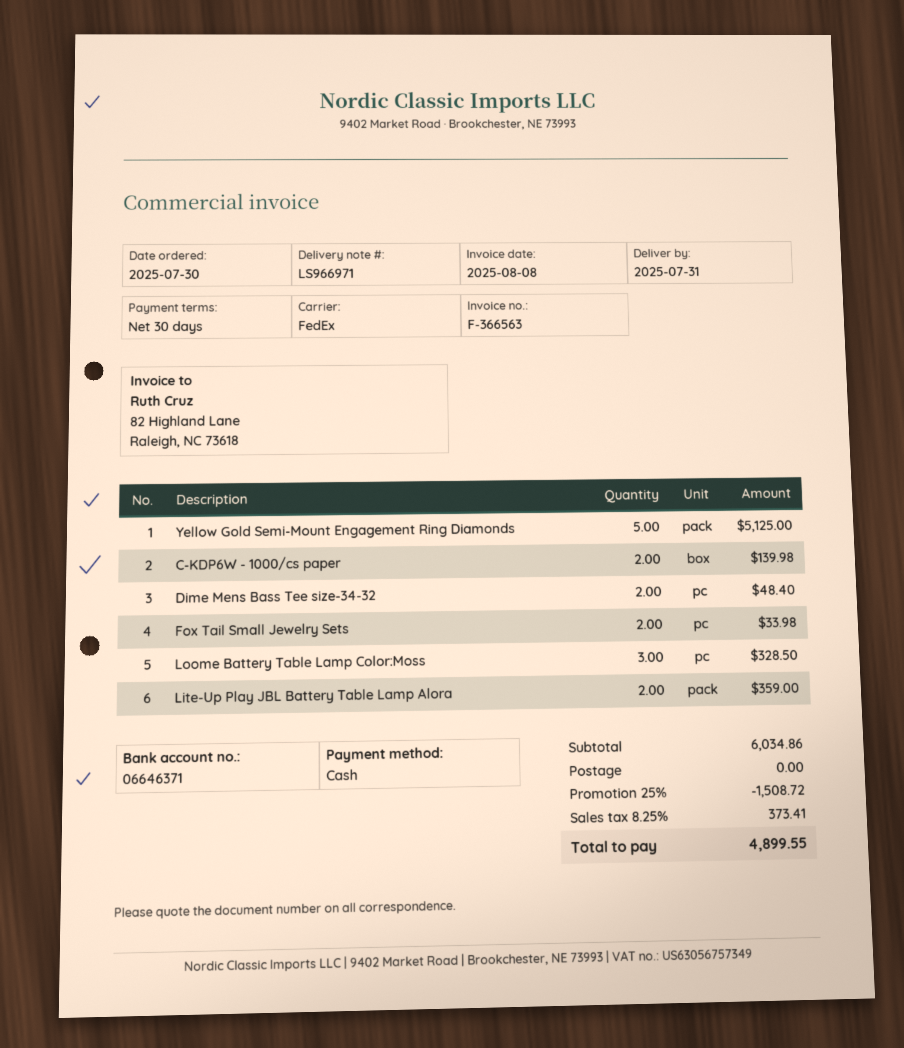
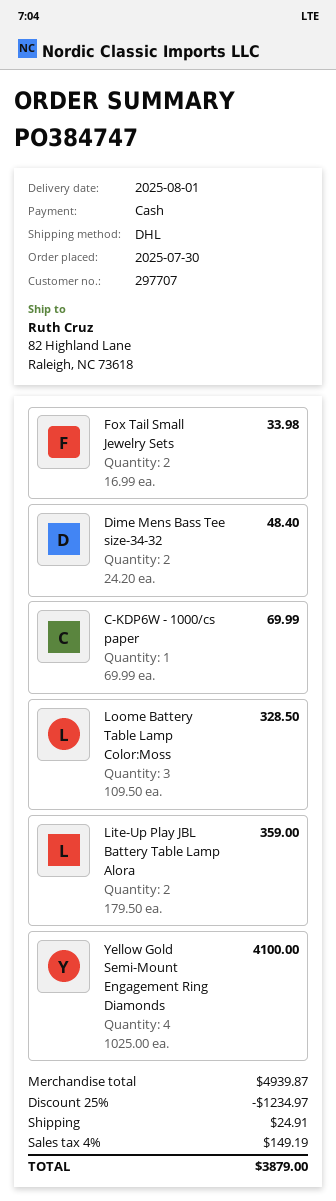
delivery date: 2025-07-31 -> 2025-08-01
shipping method: FedEx -> DHL
Yellow Gold Semi-Mount Engagement Ring Diamonds: 5 for 5125.00 -> 4 for 4100.00
C-KDP6W - 1000/cs paper: 2 for 139.98 -> 1 for 69.99
subtotal: 6034.86 -> 4939.87
discount: 25% = 1508.72 -> 25% = 1234.97
shipping: 0.00 -> 24.91
tax: 8.25% = 373.41 -> 4% = 149.19
total: 4899.55 -> 3879.00

